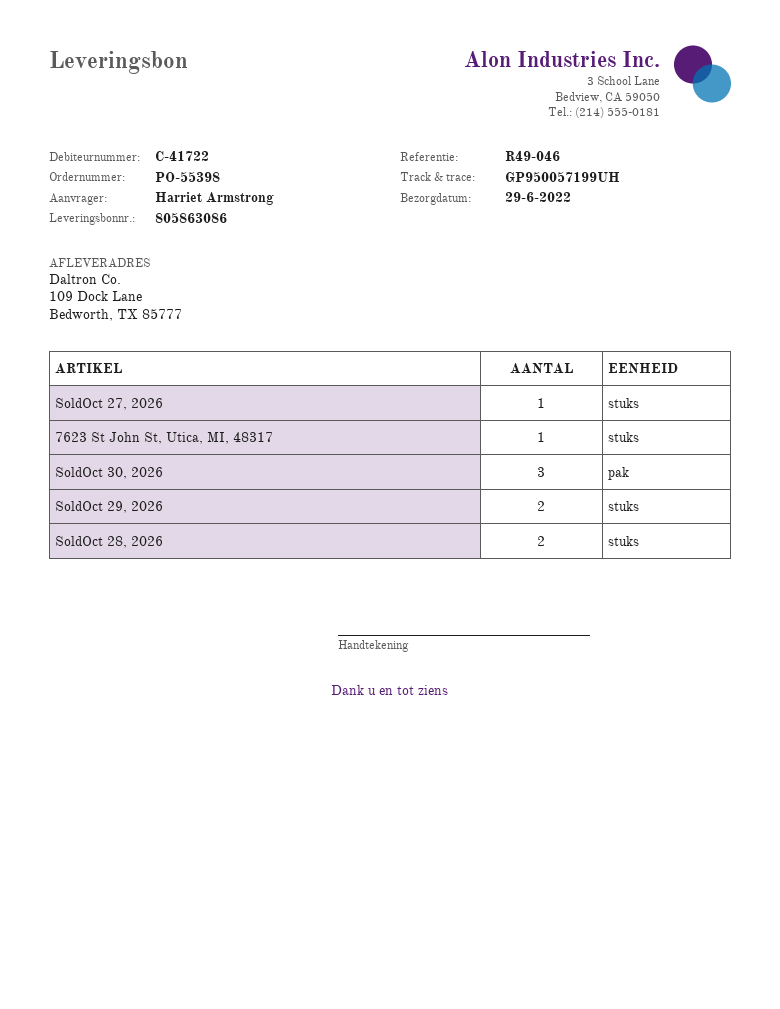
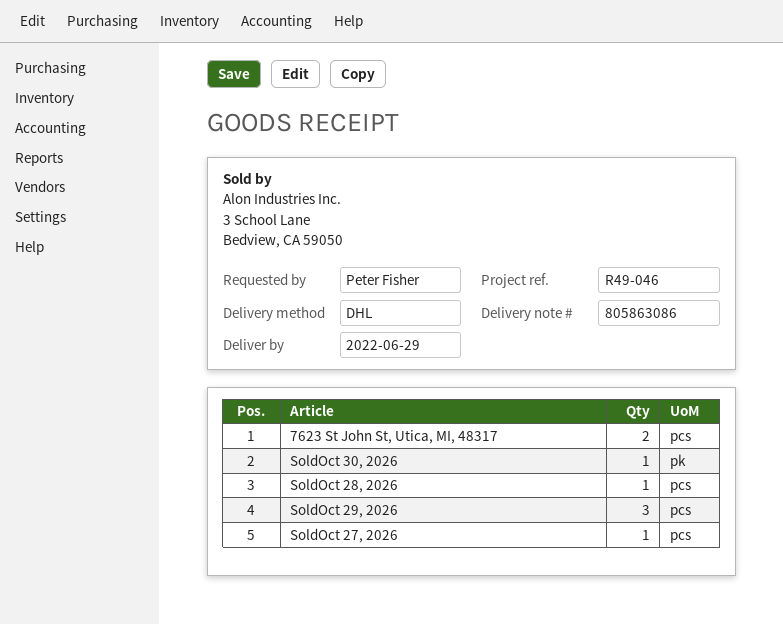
ordered by: Harriet Armstrong -> Peter Fisher
7623 St John St, Utica, MI, 48317: 1 -> 2
SoldOct 30, 2026: 3 -> 1
SoldOct 29, 2026: 2 -> 3
SoldOct 28, 2026: 2 -> 1

